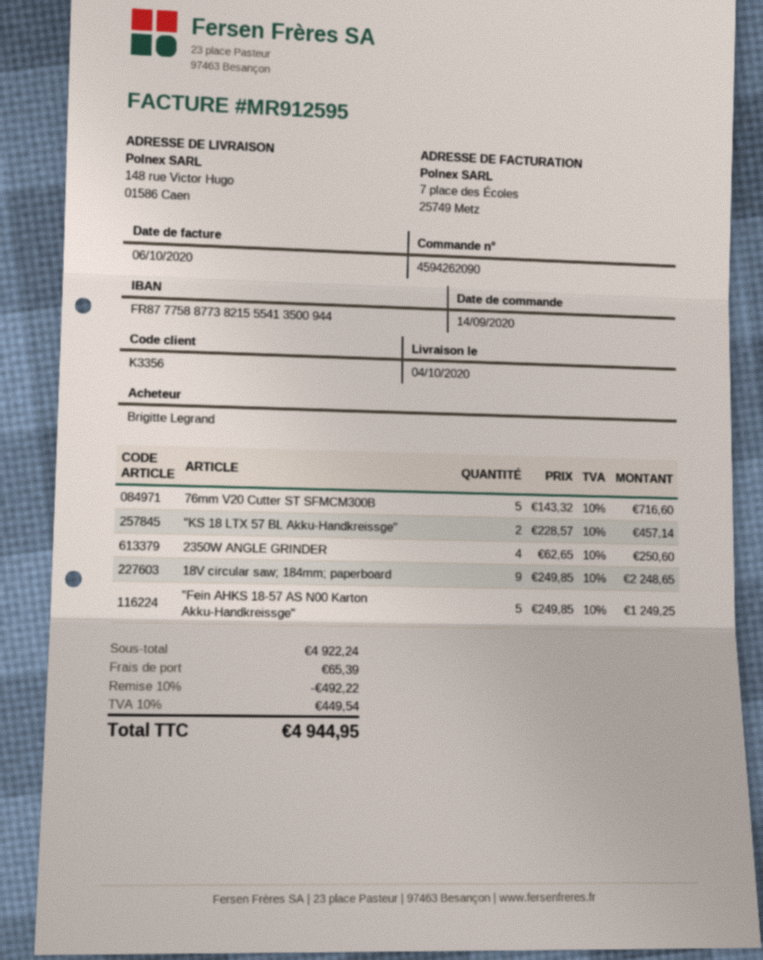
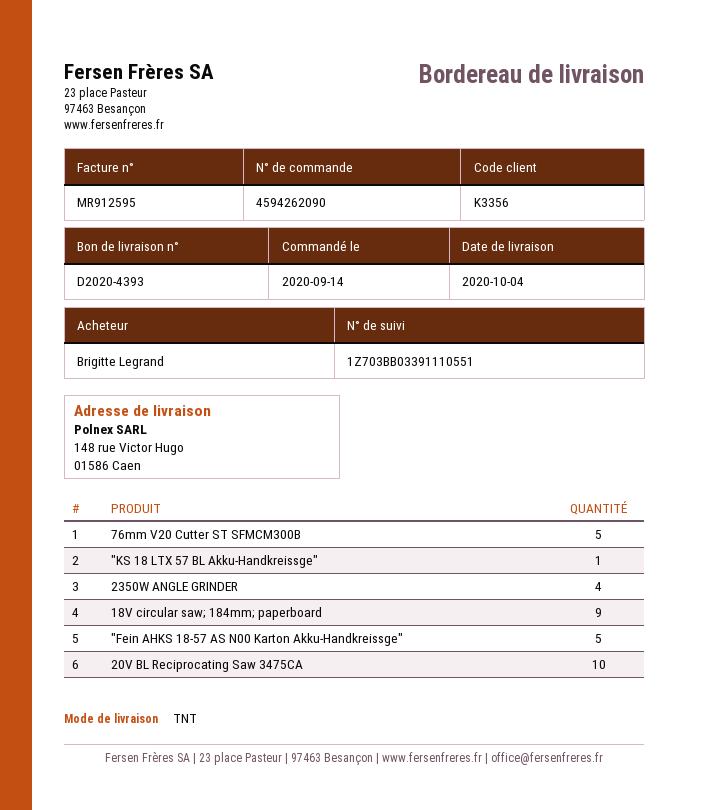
"KS 18 LTX 57 BL Akku-Handkreissge": 2 -> 1
20V BL Reciprocating Saw 3475CA: none -> 10

